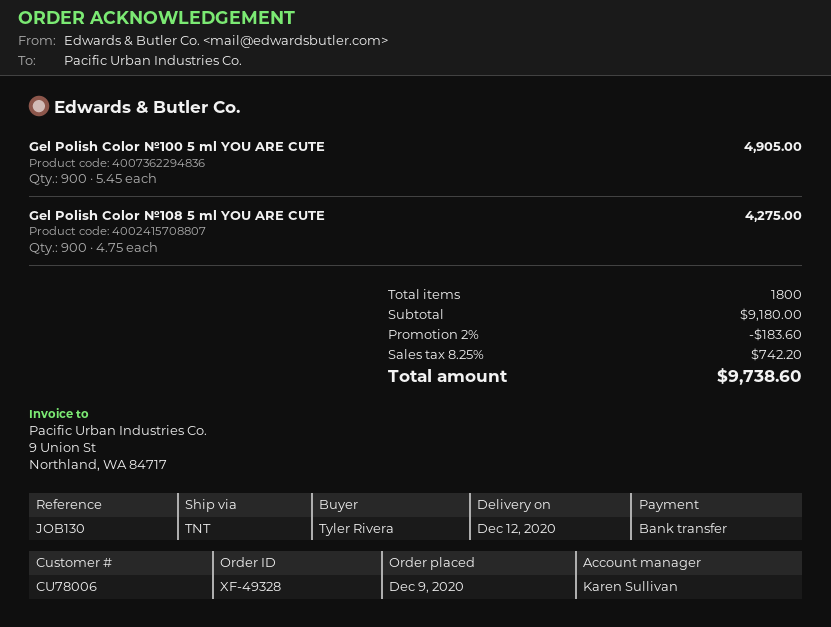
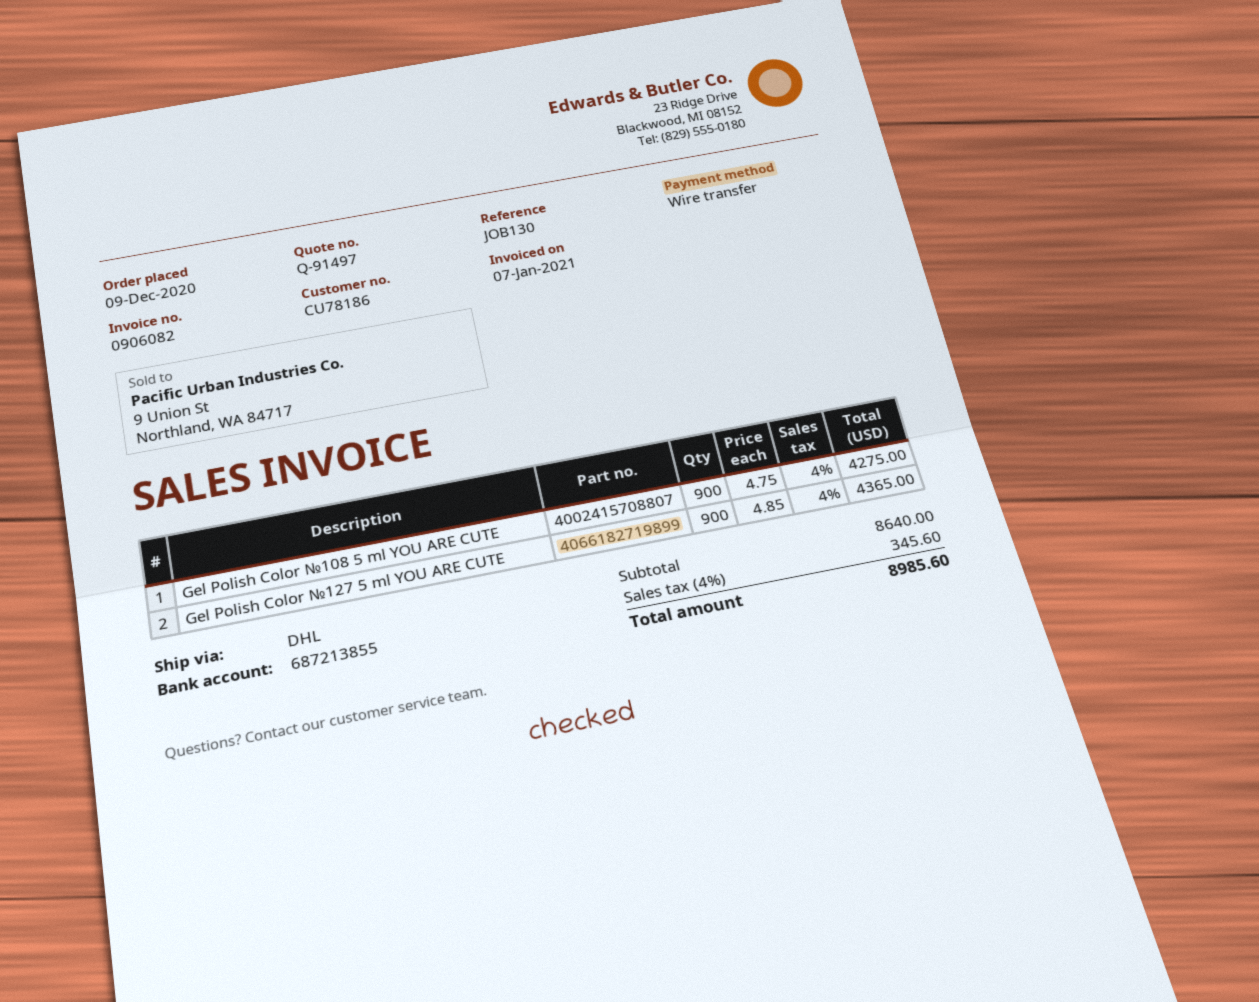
customer number: CU78006 -> CU78186
shipping method: TNT -> DHL
Gel Polish Color №100 5 ml YOU ARE CUTE: 900 x 5.45 = 4905.00 -> none
Gel Polish Color №127 5 ml YOU ARE CUTE: none -> 900 x 4.85 = 4365.00
subtotal: 9180.00 -> 8640.00
discount: 2% = 183.60 -> none
tax: 8.25% = 742.20 -> 4% = 345.60
total: 9738.60 -> 8985.60

